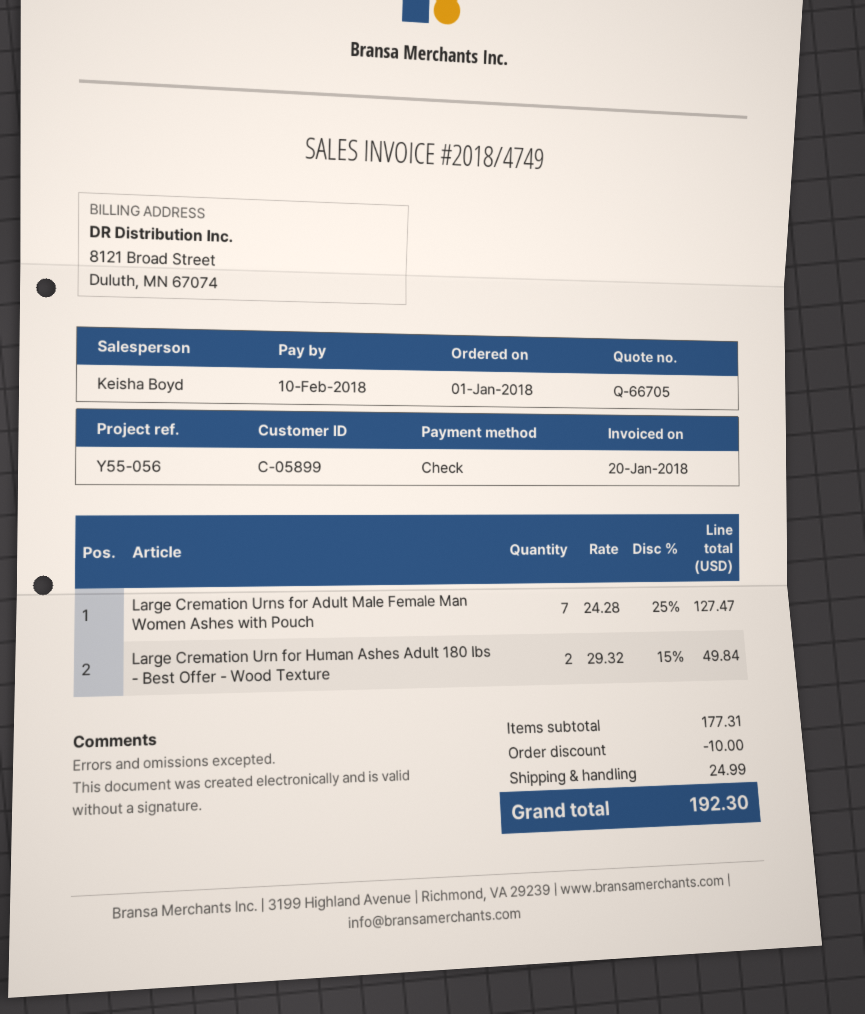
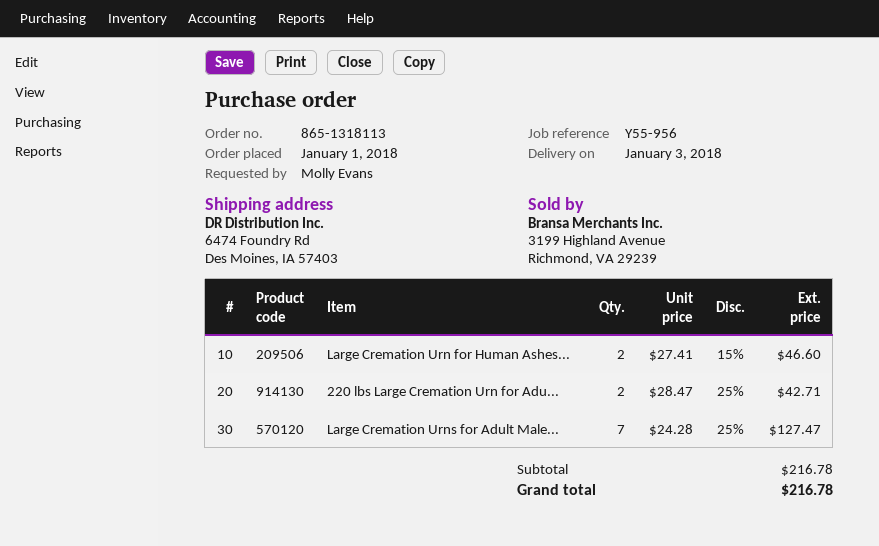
reference: Y55-056 -> Y55-956
Large Cremation Urn for Human Ashes Adult 180 lbs - Best Offer - Wood Texture: 2 x 29.32 - 15% = 49.84 -> 2 x 27.41 - 15% = 46.60
220 lbs Large Cremation Urn for Adu...: none -> 2 x 28.47 - 25% = 42.71
subtotal: 177.31 -> 216.78
discount: 10.00 -> none
shipping: 24.99 -> none
total: 192.30 -> 216.78

